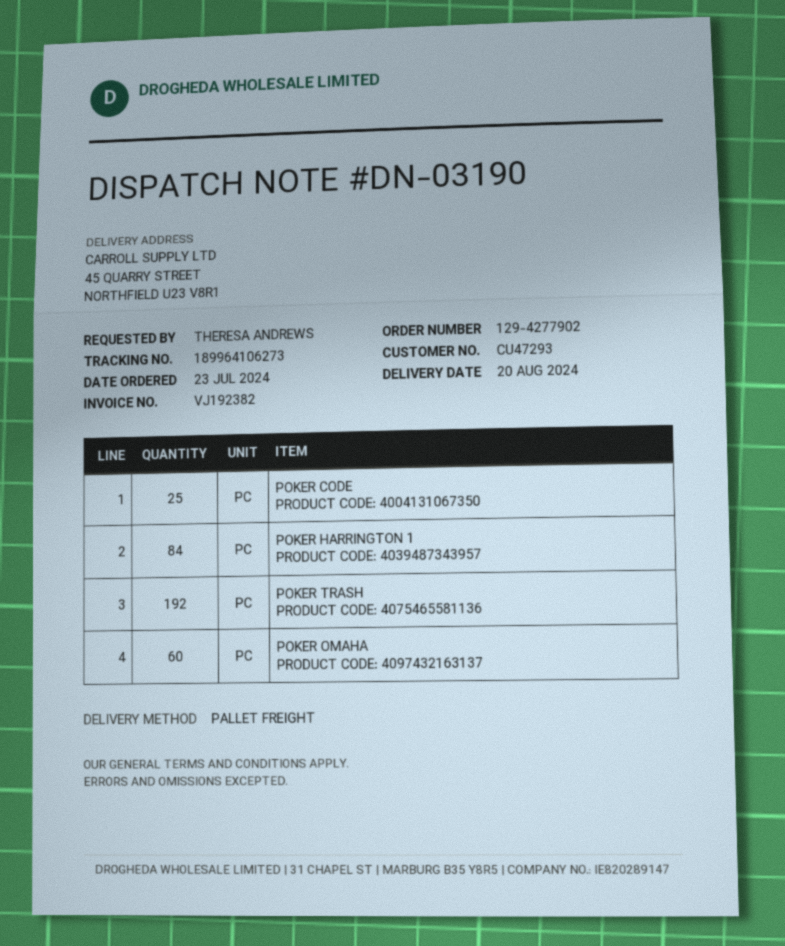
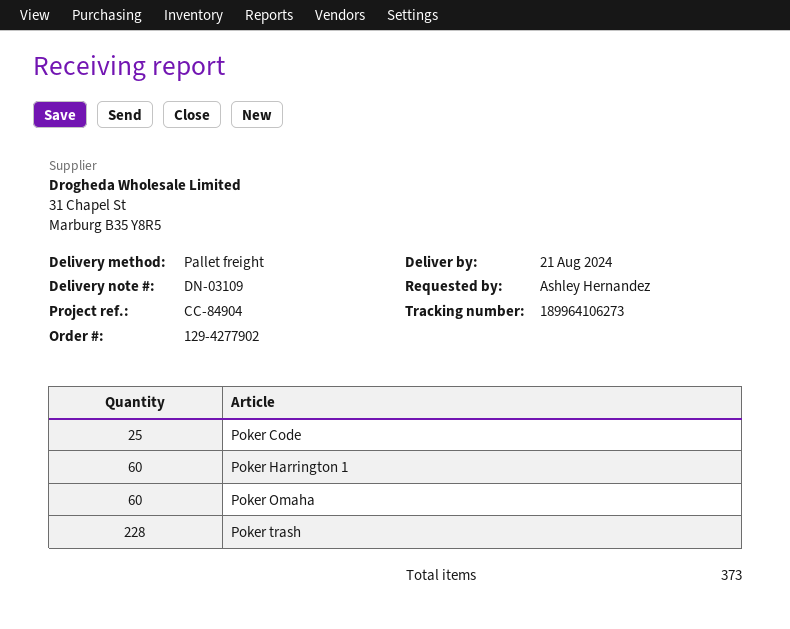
delivery note number: DN-03190 -> DN-03109
delivery date: 2024-08-20 -> 2024-08-21
ordered by: THERESA ANDREWS -> Ashley Hernandez
POKER HARRINGTON 1: 84 -> 60
POKER TRASH: 192 -> 228

